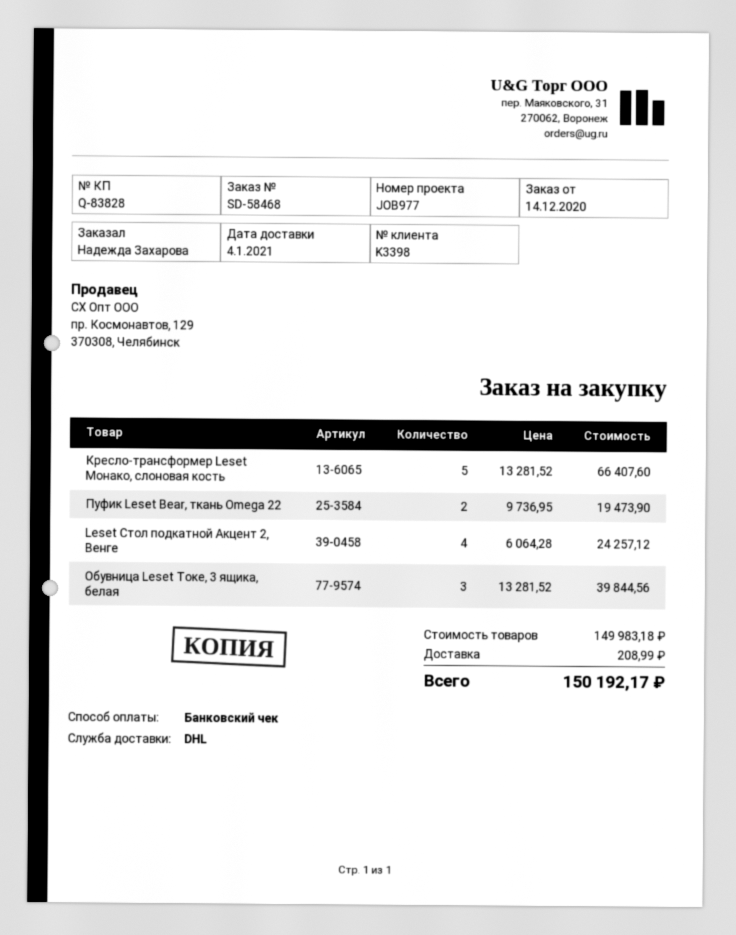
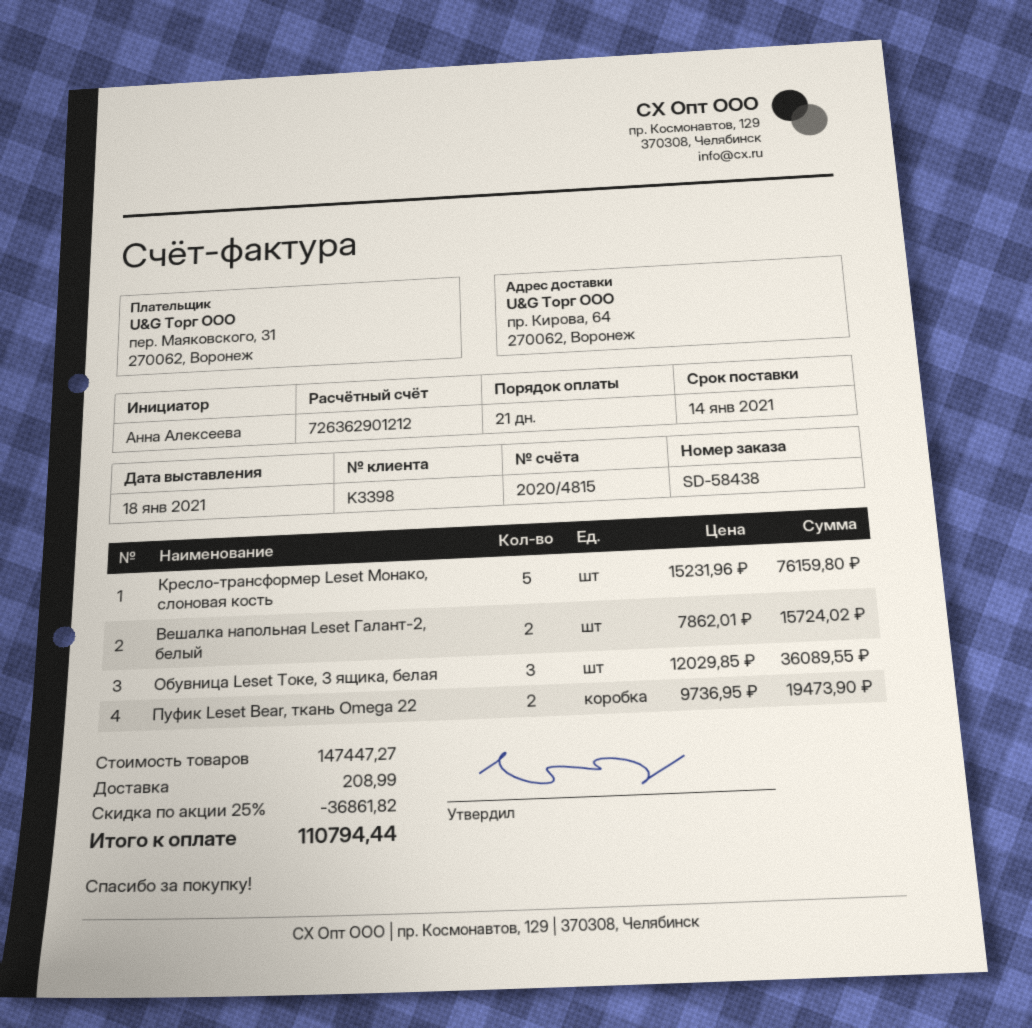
order number: SD-58468 -> SD-58438
delivery date: 2021-01-04 -> 2021-01-14
ordered by: Надежда Захарова -> Анна Алексеева
Кресло-трансформер Leset Монако, слоновая кость: 5 x 13281.52 = 66407.60 -> 5 x 15231.96 = 76159.80
Leset Стол подкатной Акцент 2, Венге: 4 x 6064.28 = 24257.12 -> none
Обувница Leset Токе, 3 ящика, белая: 3 x 13281.52 = 39844.56 -> 3 x 12029.85 = 36089.55
Вешалка напольная Leset Галант-2, белый: none -> 2 x 7862.01 = 15724.02
subtotal: 149983.18 -> 147447.27
discount: none -> 25% = 36861.82
total: 150192.17 -> 110794.44

